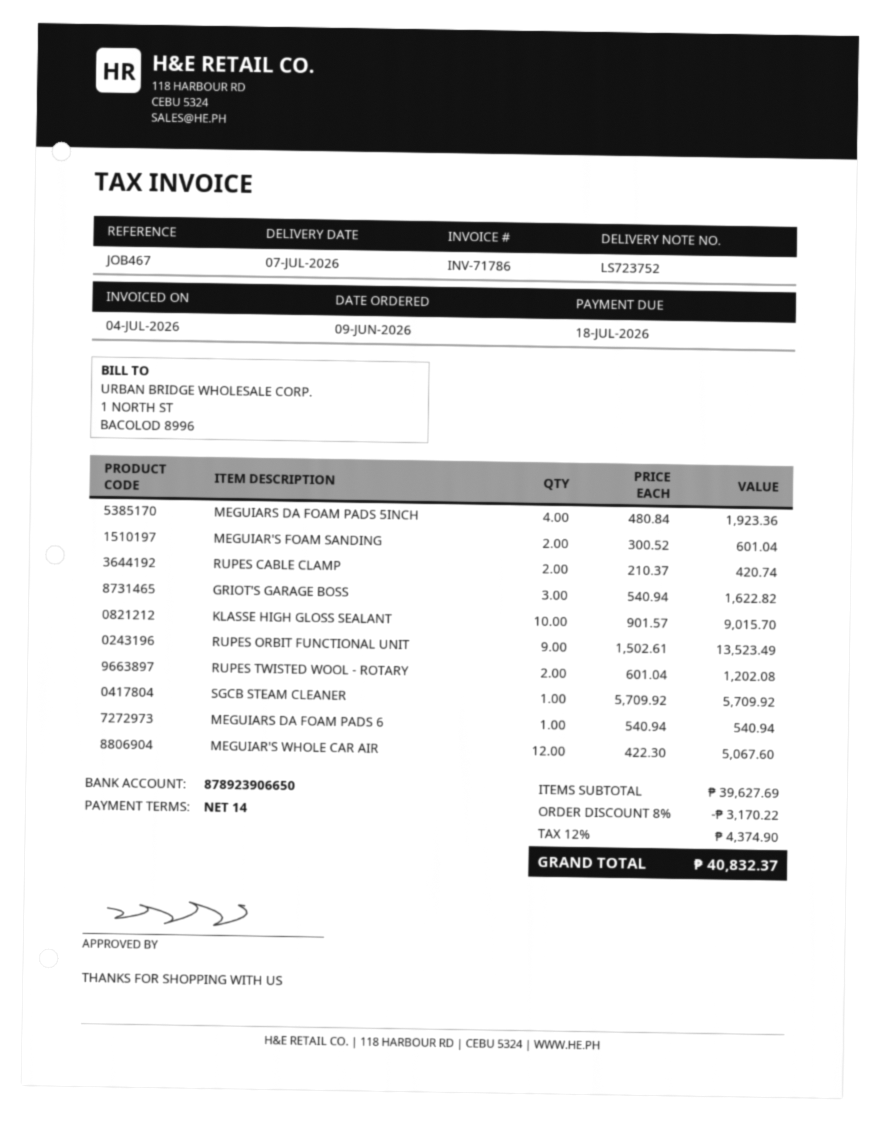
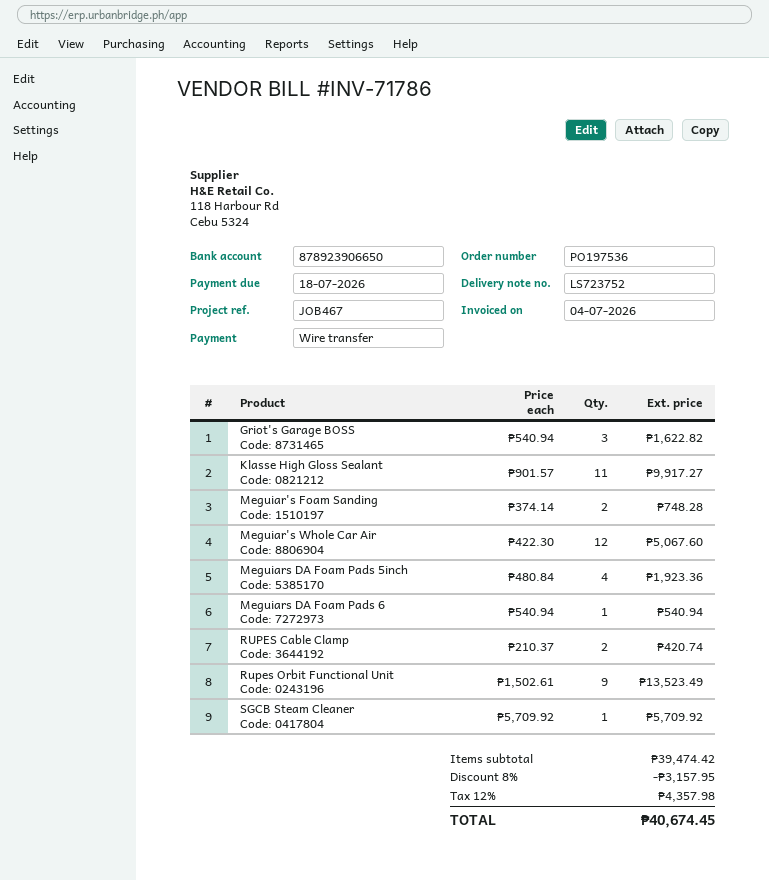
MEGUIAR'S FOAM SANDING: 2 x 300.52 = 601.04 -> 2 x 374.14 = 748.28
KLASSE HIGH GLOSS SEALANT: 10 x 901.57 = 9015.70 -> 11 x 901.57 = 9917.27
RUPES TWISTED WOOL - ROTARY: 2 x 601.04 = 1202.08 -> none
subtotal: 39627.69 -> 39474.42
discount: 8% = 3170.22 -> 8% = 3157.95
tax: 12% = 4374.90 -> 12% = 4357.98
total: 40832.37 -> 40674.45

